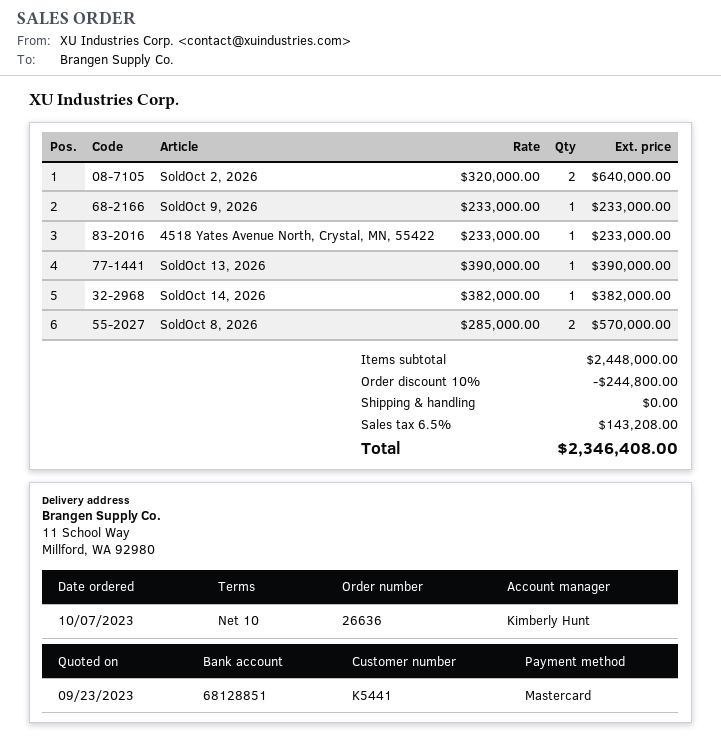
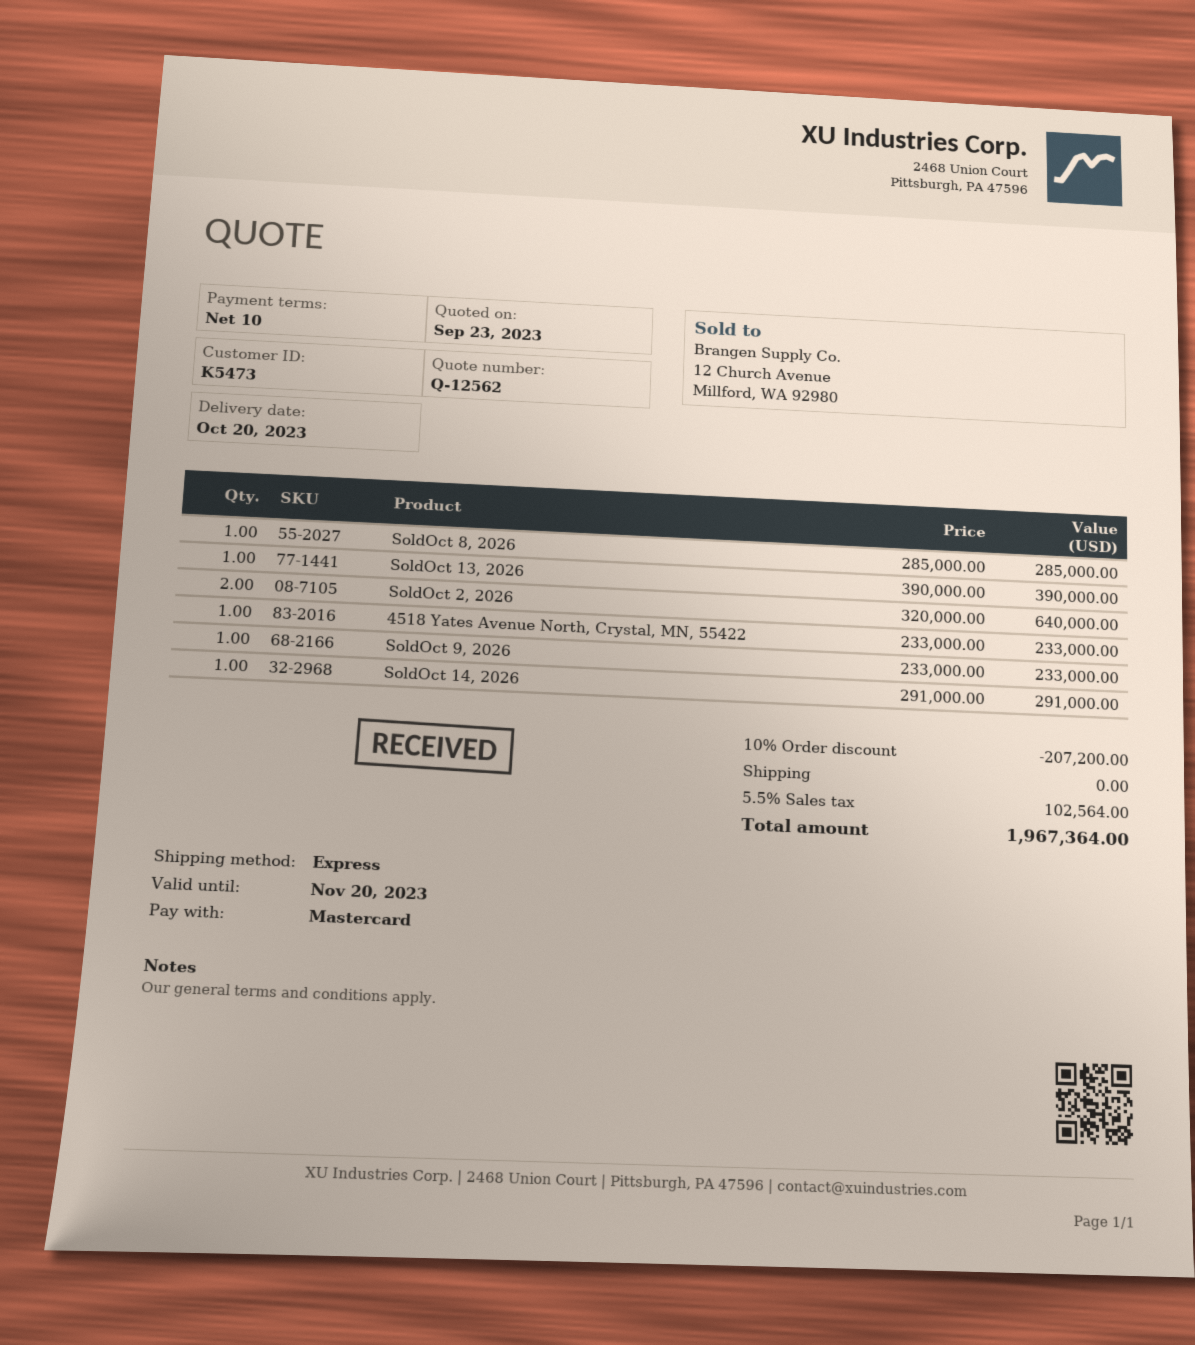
customer number: K5441 -> K5473
SoldOct 14, 2026: 1 x 382000.00 = 382000.00 -> 1 x 291000.00 = 291000.00
SoldOct 8, 2026: 2 x 285000.00 = 570000.00 -> 1 x 285000.00 = 285000.00
discount: 10% = 244800.00 -> 10% = 207200.00
tax: 6.5% = 143208.00 -> 5.5% = 102564.00
total: 2346408.00 -> 1967364.00

